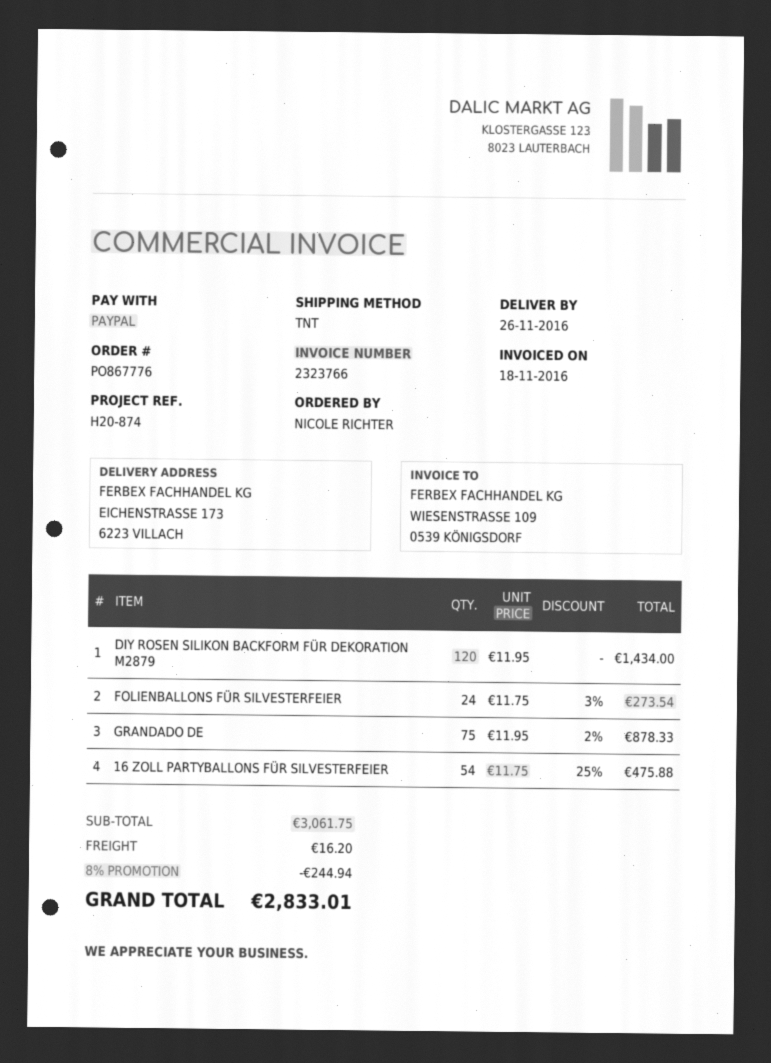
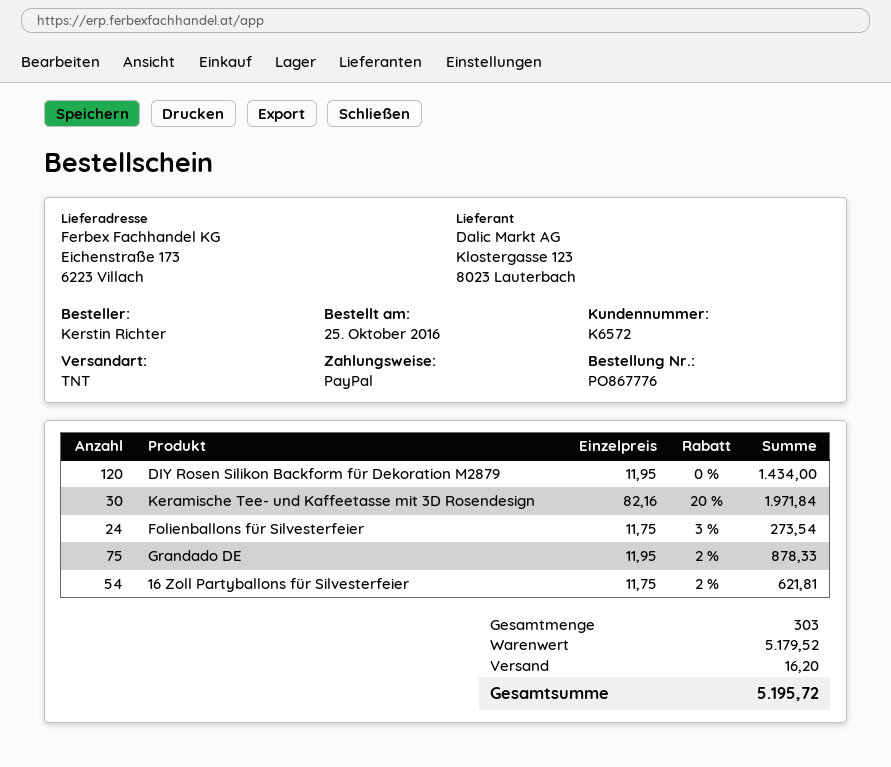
ordered by: NICOLE RICHTER -> Kerstin Richter
16 ZOLL PARTYBALLONS FÜR SILVESTERFEIER: 54 x 11.75 - 25% = 475.88 -> 54 x 11.75 - 2% = 621.81
Keramische Tee- und Kaffeetasse mit 3D Rosendesign: none -> 30 x 82.16 - 20% = 1971.84
subtotal: 3061.75 -> 5179.52
discount: 8% = 244.94 -> none
total: 2833.01 -> 5195.72

